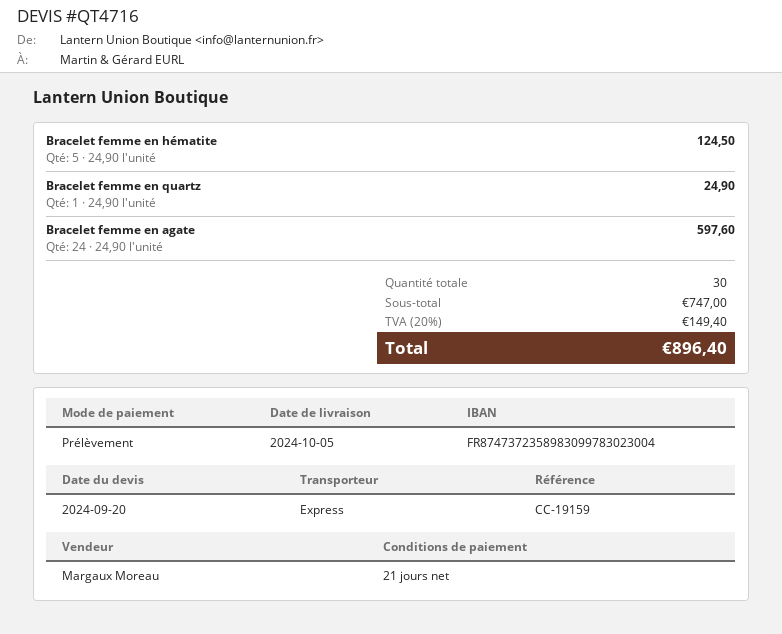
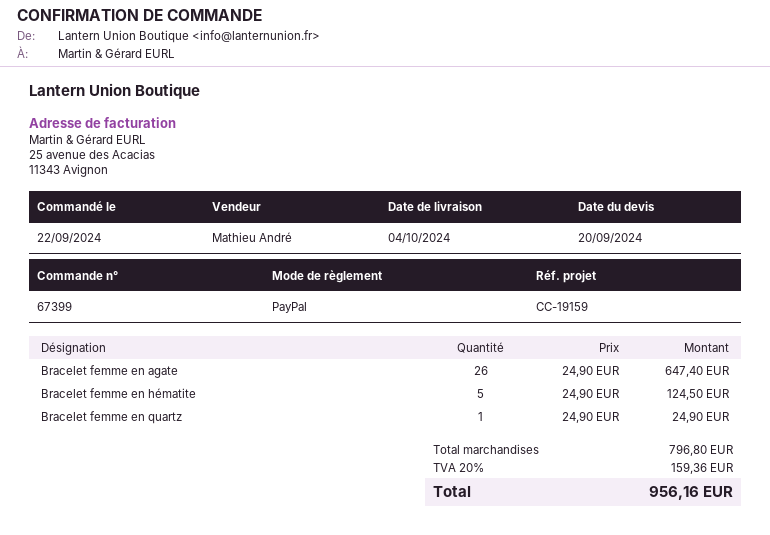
delivery date: 2024-10-05 -> 2024-10-04
sales rep: Margaux Moreau -> Mathieu André
payment method: direct debit -> PayPal
Bracelet femme en agate: 24 x 24.90 = 597.60 -> 26 x 24.90 = 647.40
subtotal: 747.00 -> 796.80
tax: 20% = 149.40 -> 20% = 159.36
total: 896.40 -> 956.16

